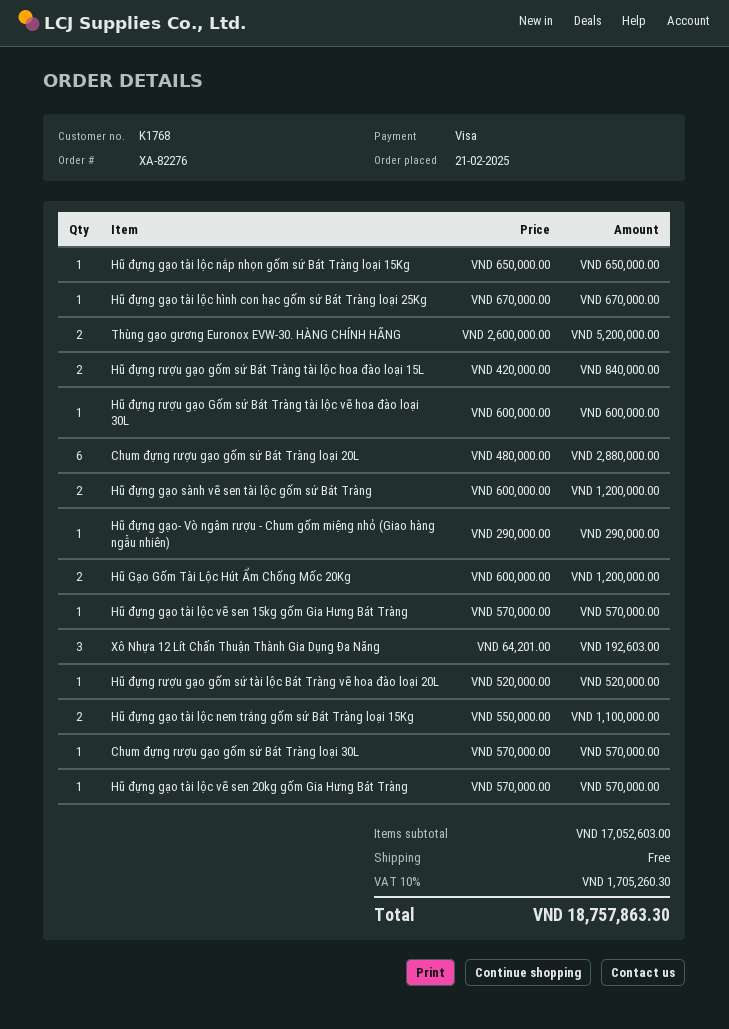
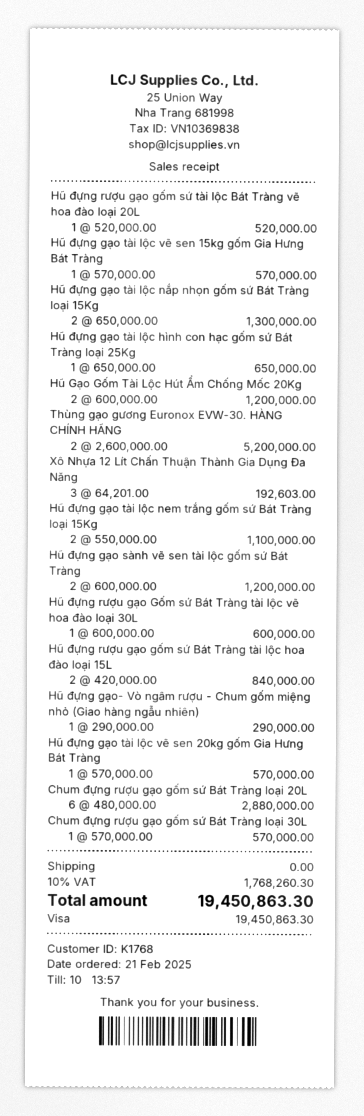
Hũ đựng gạo tài lộc nắp nhọn gốm sứ Bát Tràng loại 15Kg: 1 x 650000.00 = 650000.00 -> 2 x 650000.00 = 1300000.00
Hũ đựng gạo tài lộc hình con hạc gốm sứ Bát Tràng loại 25Kg: 1 x 670000.00 = 670000.00 -> 1 x 650000.00 = 650000.00
tax: 10% = 1705260.30 -> 10% = 1768260.30
total: 18757863.30 -> 19450863.30

